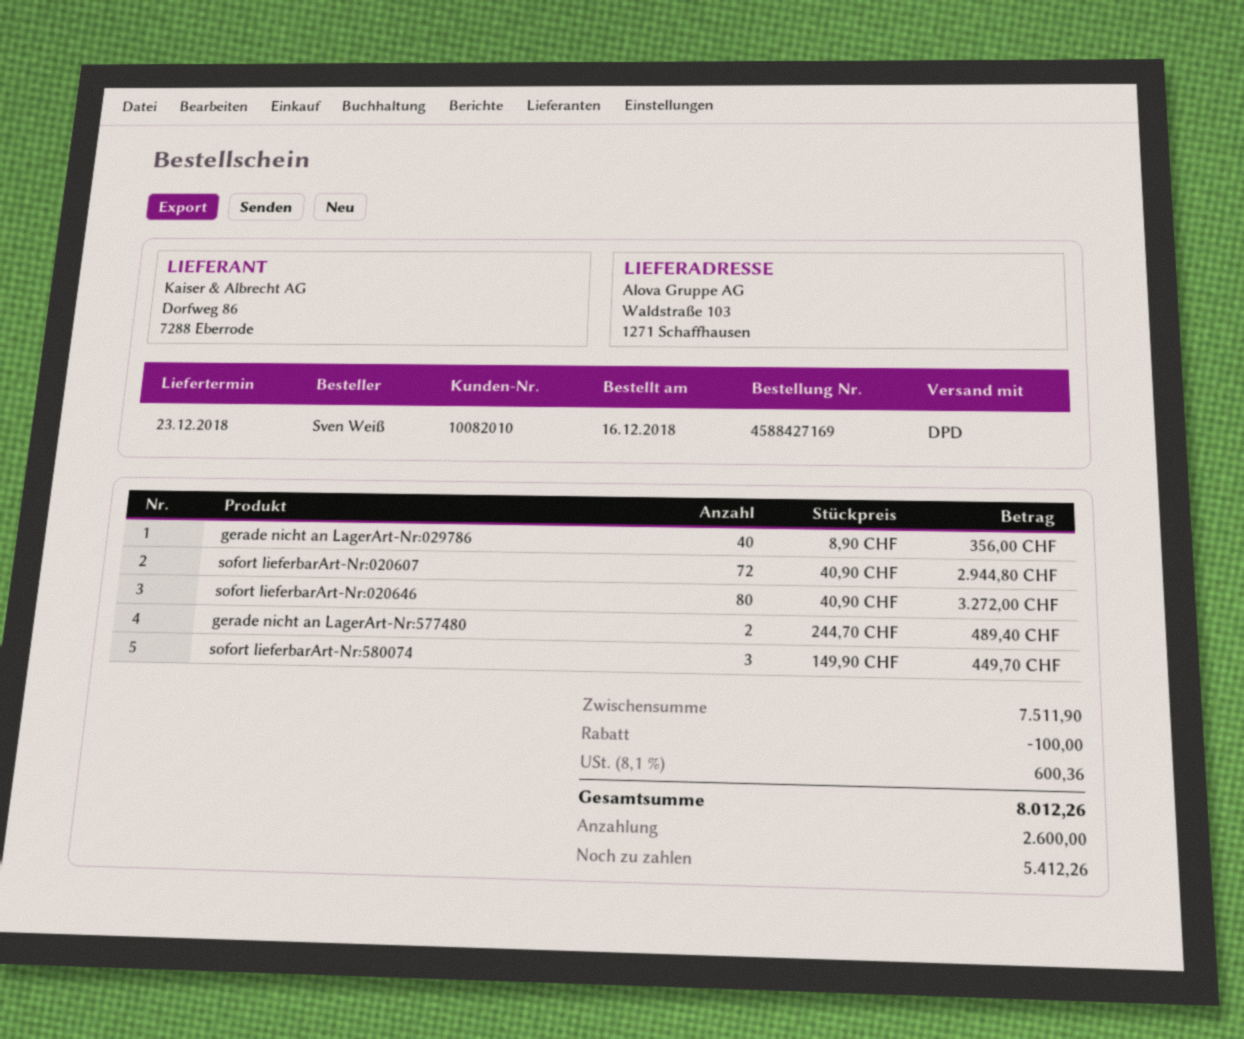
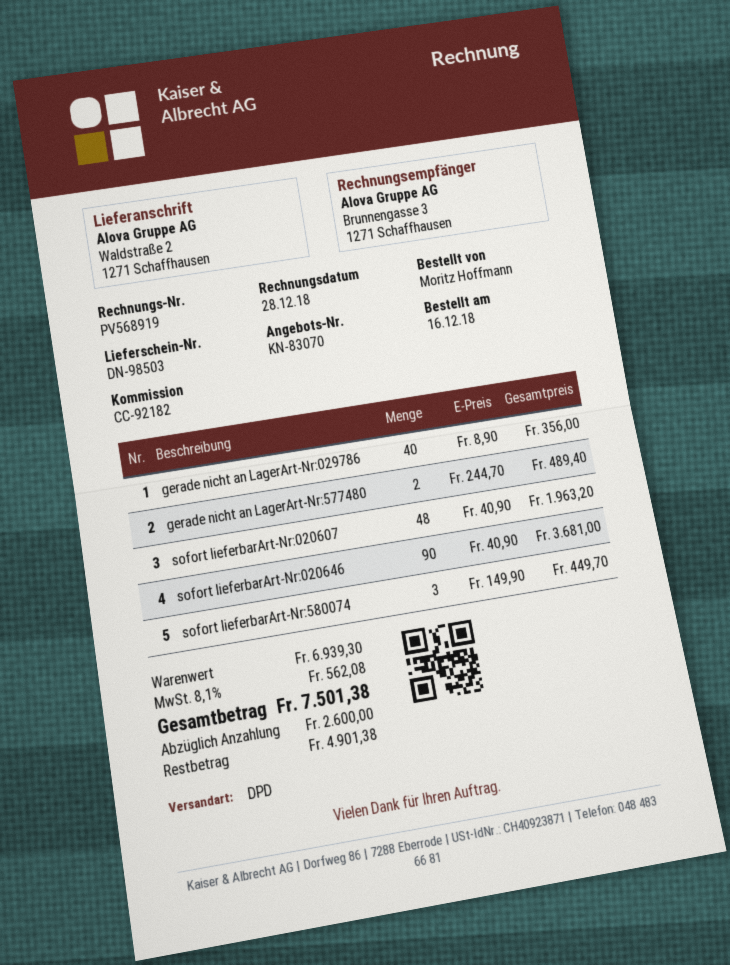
ordered by: Sven Weiß -> Moritz Hoffmann
ship to: Waldstraße 103, 1271 Schaffhausen -> Waldstraße 2, 1271 Schaffhausen
sofort lieferbarArt-Nr:020607: 72 x 40.90 = 2944.80 -> 48 x 40.90 = 1963.20
sofort lieferbarArt-Nr:020646: 80 x 40.90 = 3272.00 -> 90 x 40.90 = 3681.00
subtotal: 7511.90 -> 6939.30
discount: 100.00 -> none
tax: 8.1% = 600.36 -> 8.1% = 562.08
total: 8012.26 -> 7501.38
balance: 5412.26 -> 4901.38

